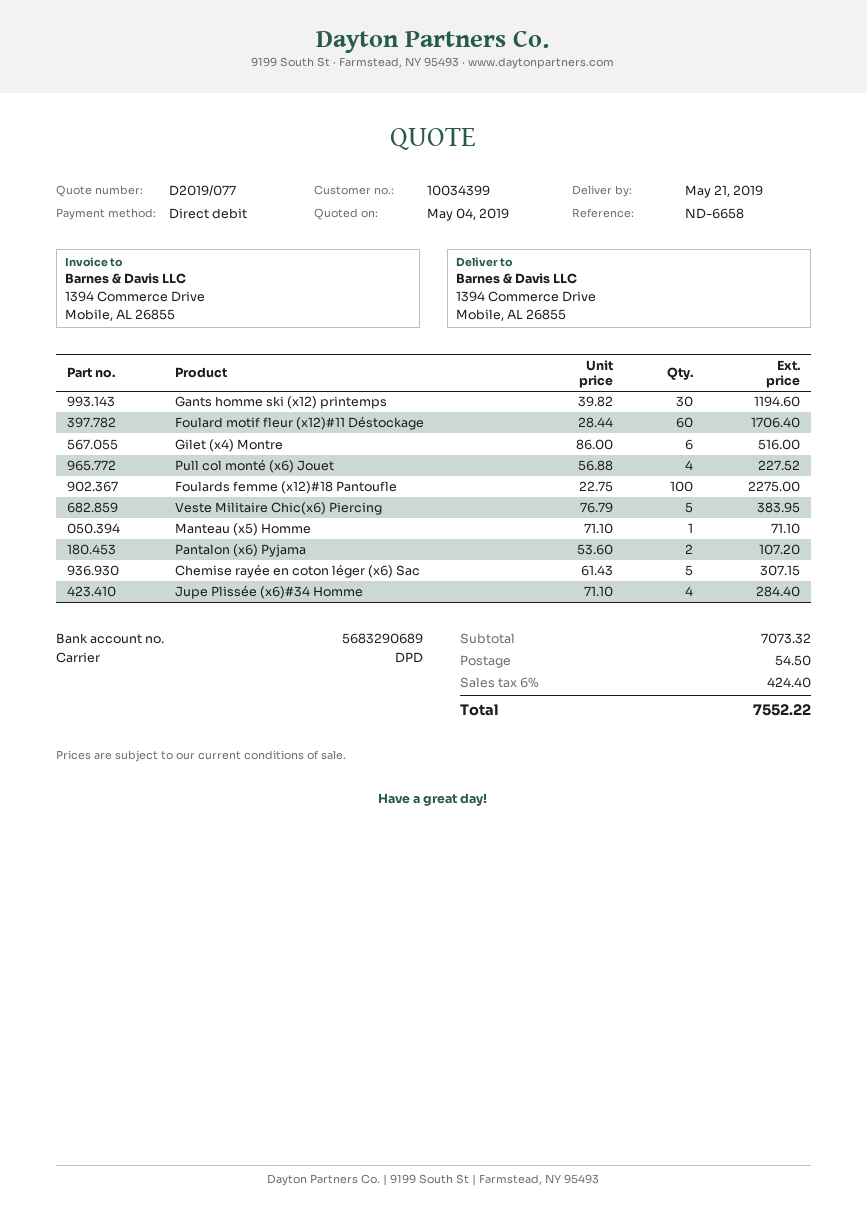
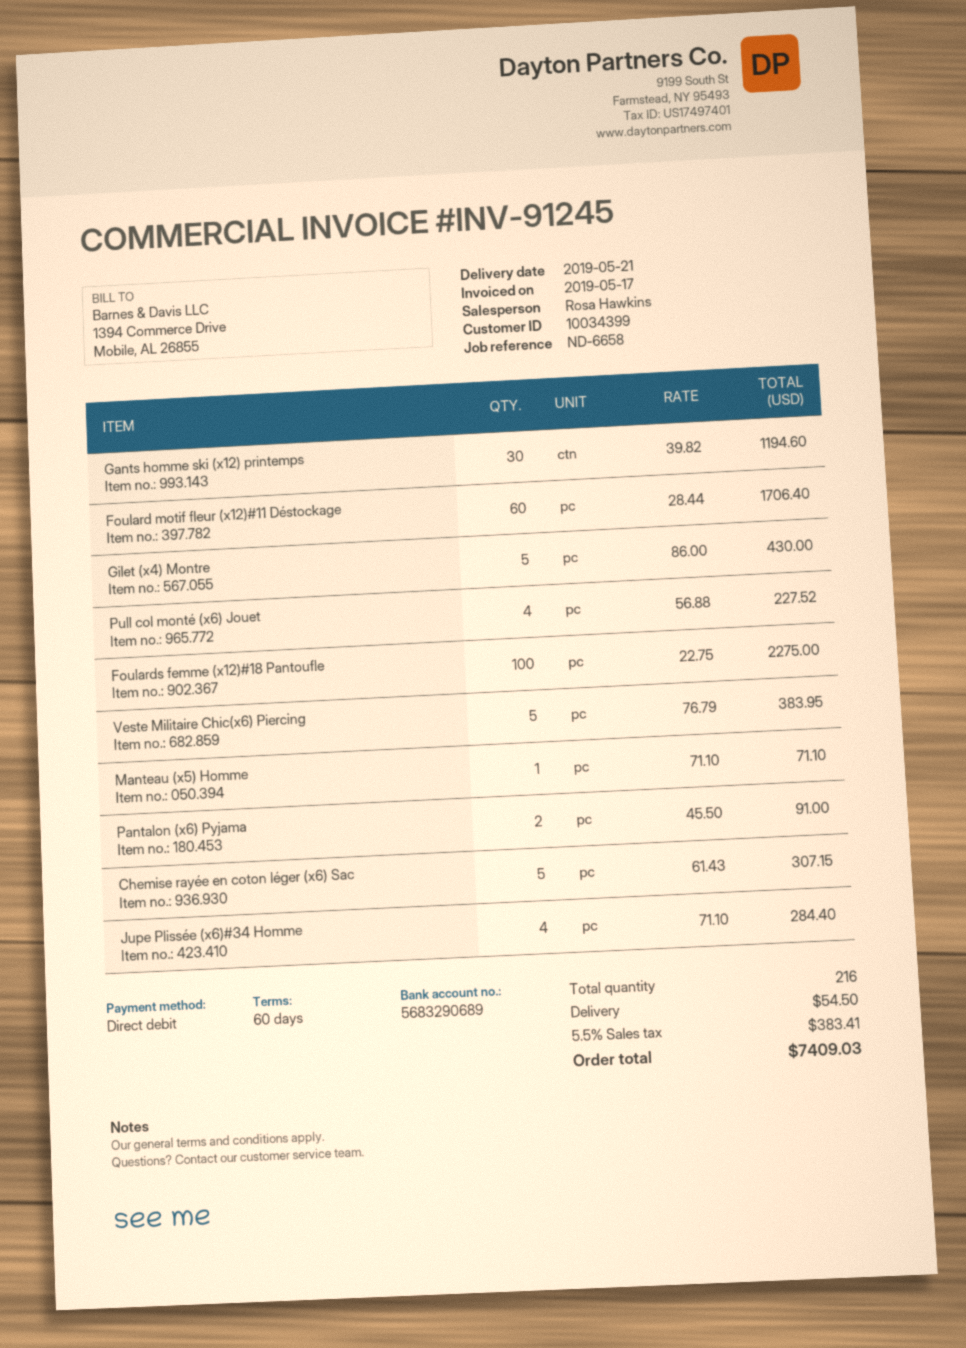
Gilet (x4) Montre: 6 x 86.00 = 516.00 -> 5 x 86.00 = 430.00
Pantalon (x6) Pyjama: 2 x 53.60 = 107.20 -> 2 x 45.50 = 91.00
tax: 6% = 424.40 -> 5.5% = 383.41
total: 7552.22 -> 7409.03

